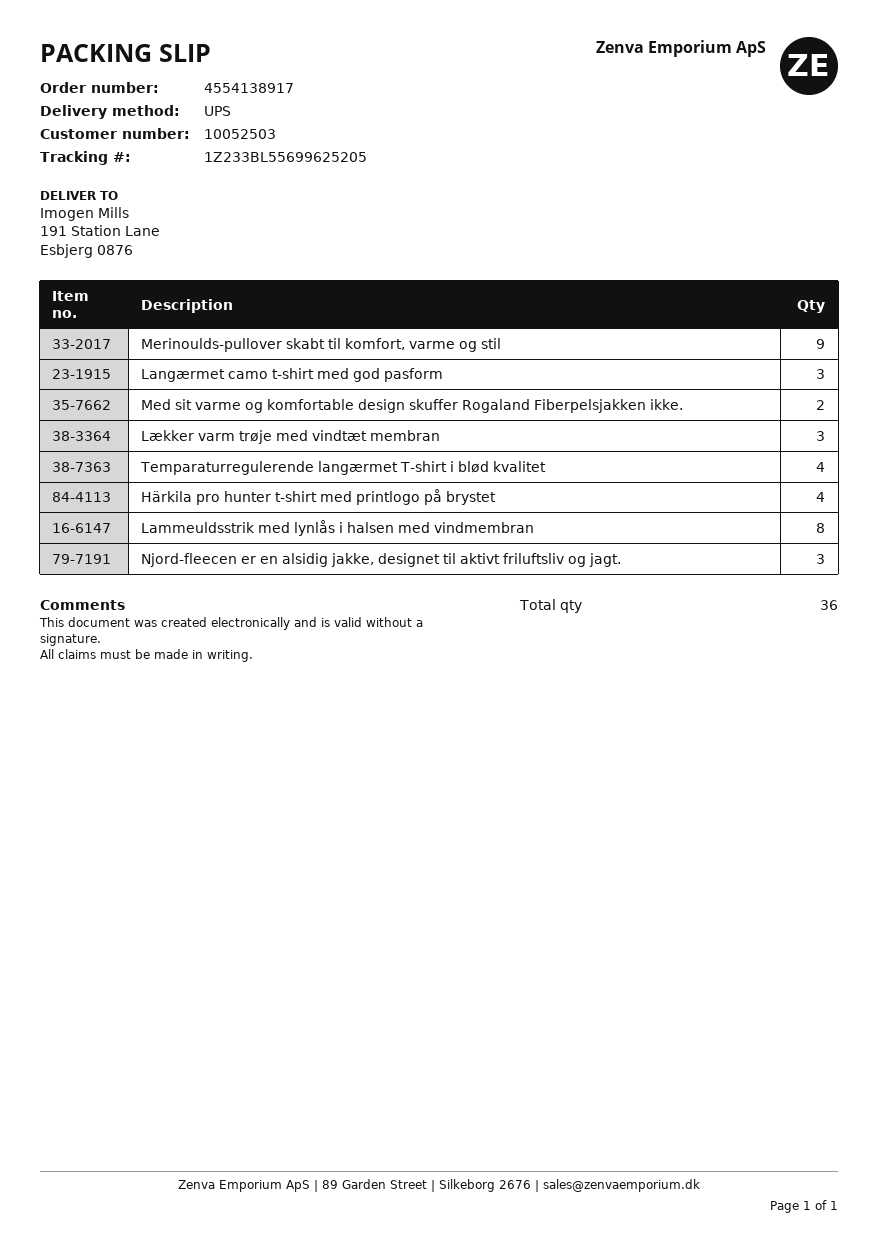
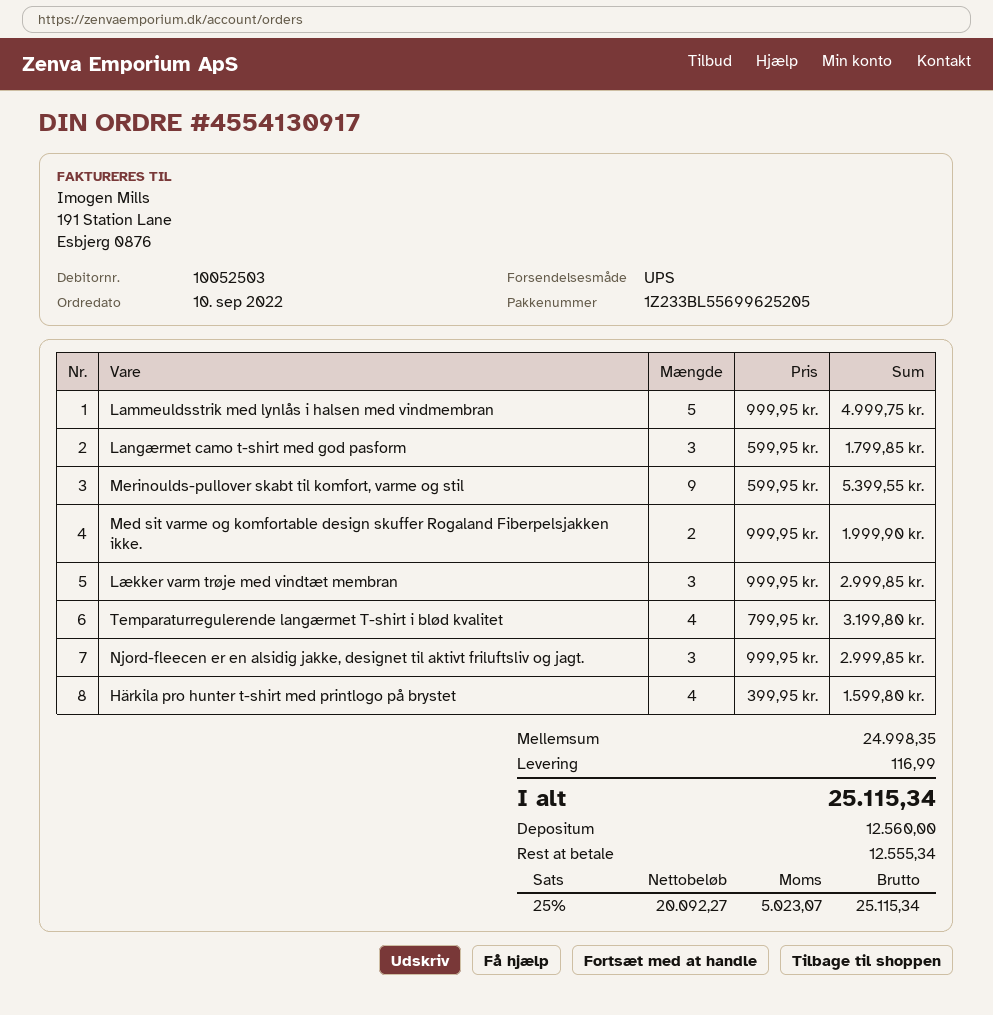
order number: 4554138917 -> 4554130917
Lammeuldsstrik med lynlås i halsen med vindmembran: 8 -> 5

